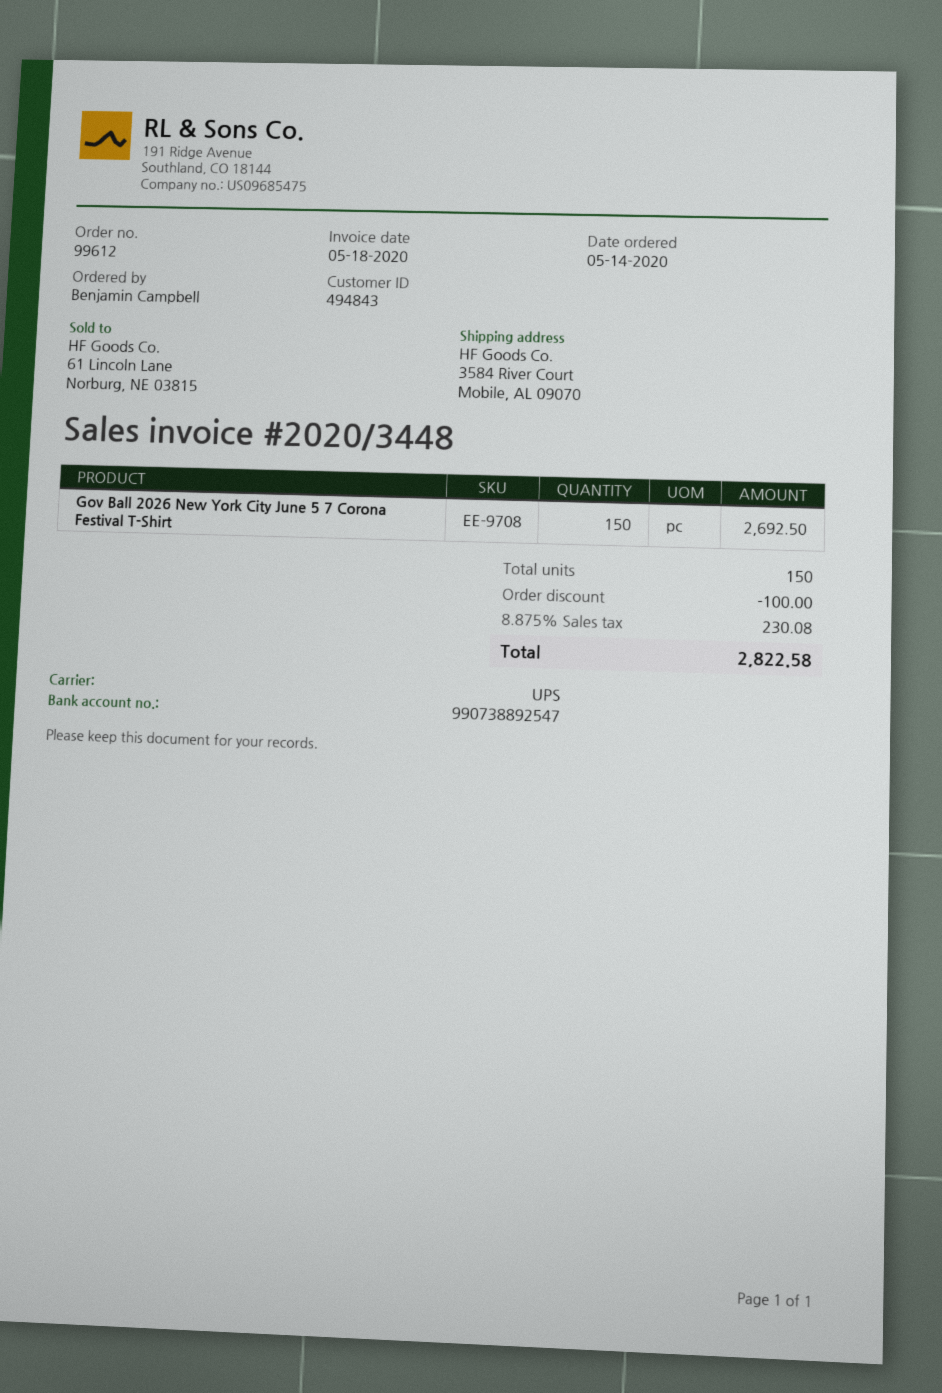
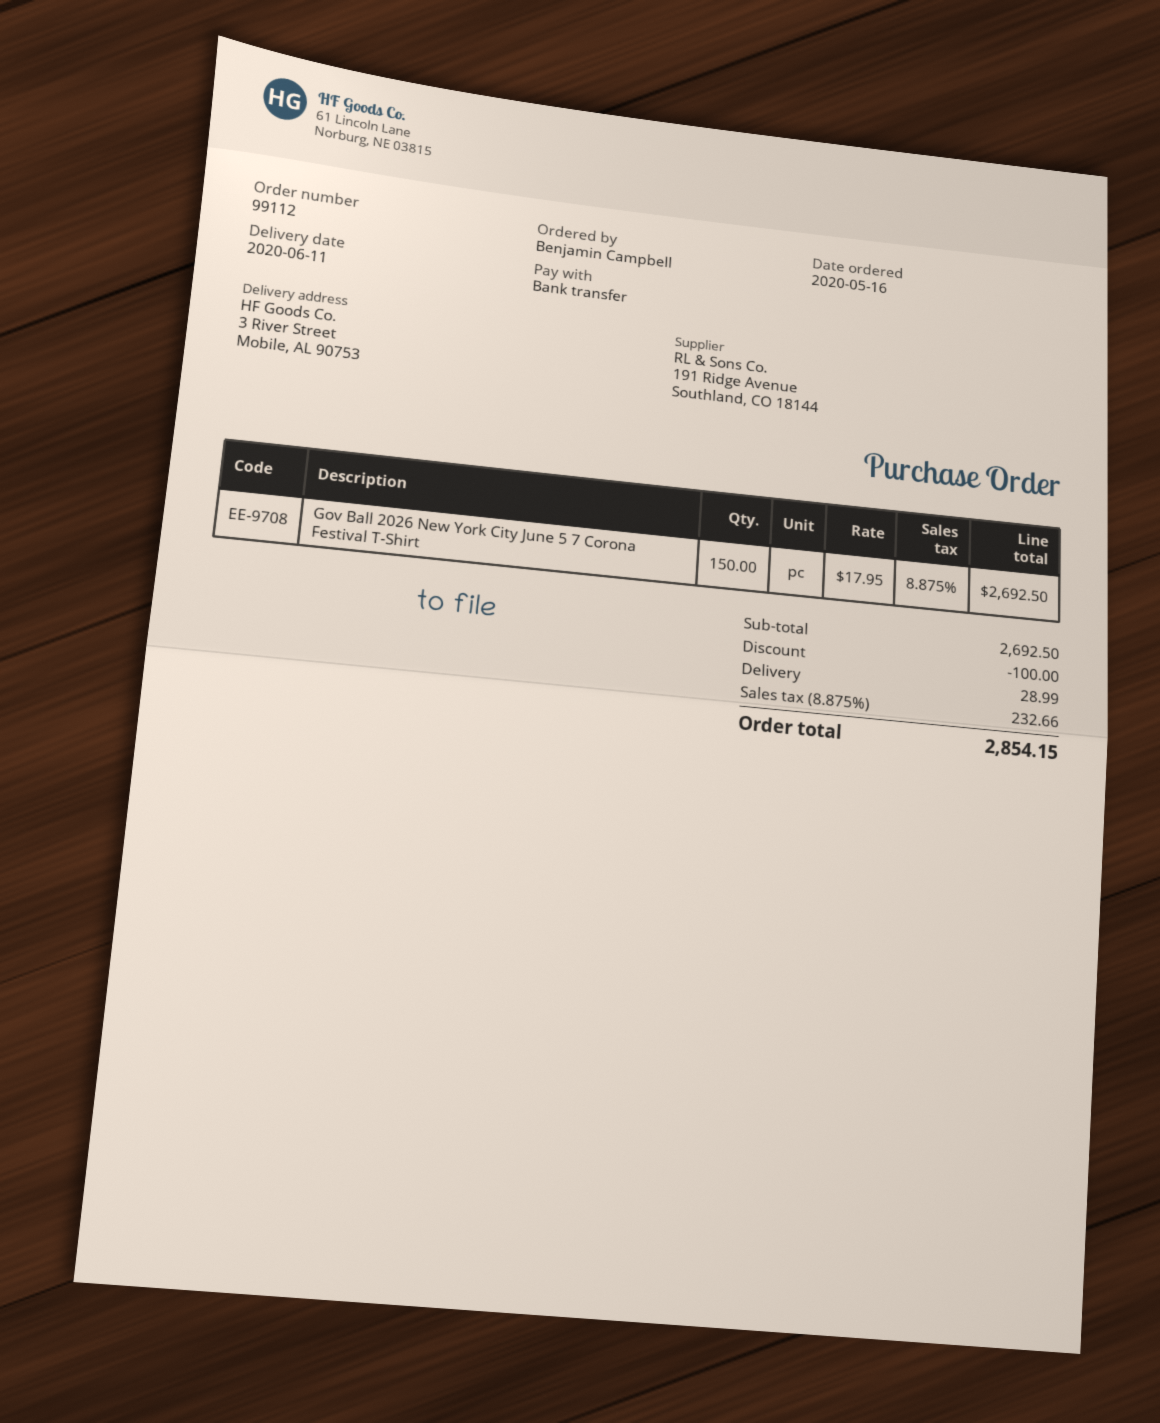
order number: 99612 -> 99112
order date: 2020-05-14 -> 2020-05-16
ship to: 3584 River Court, Mobile, AL 09070 -> 3 River Street, Mobile, AL 90753
shipping: none -> 28.99
tax: 8.875% = 230.08 -> 8.875% = 232.66
total: 2822.58 -> 2854.15

